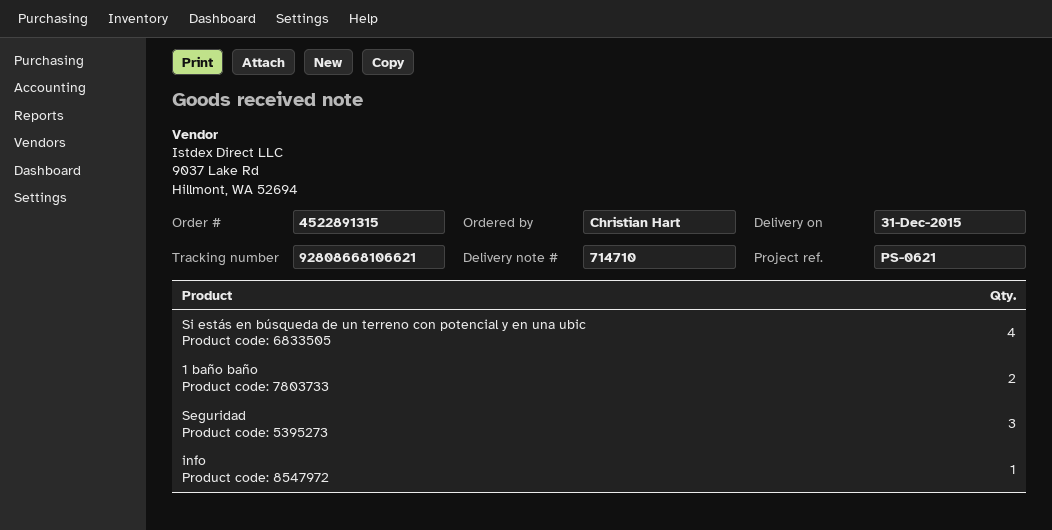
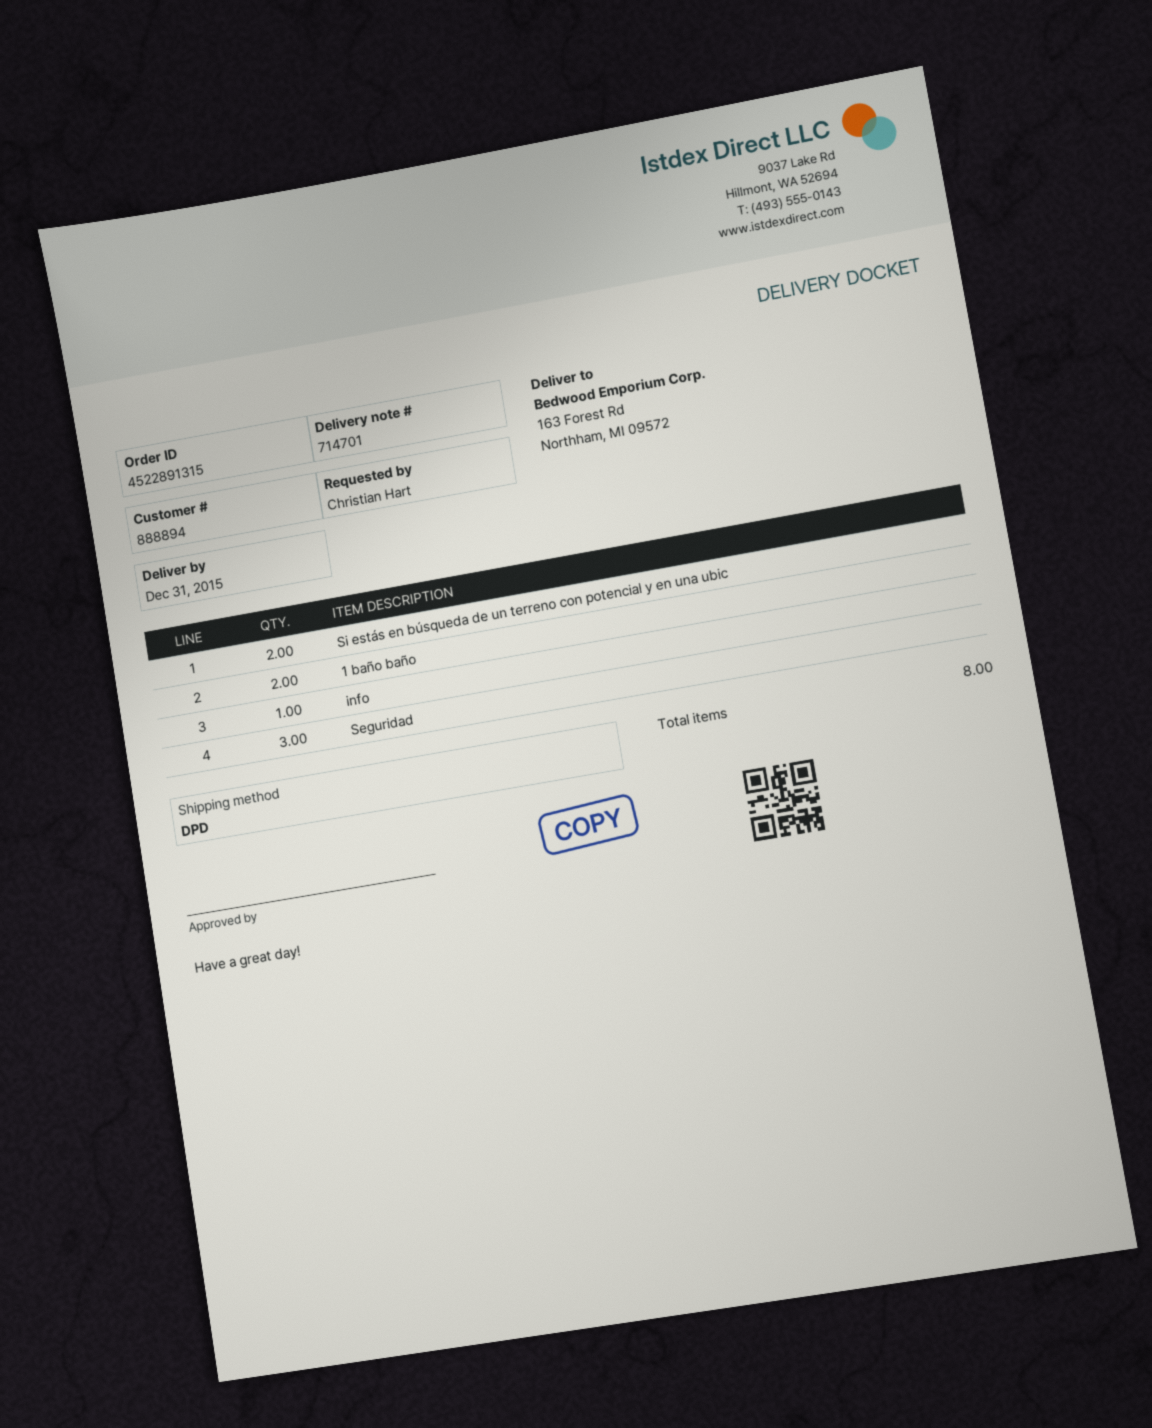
delivery note number: 714710 -> 714701
Si estás en búsqueda de un terreno con potencial y en una ubic: 4 -> 2

